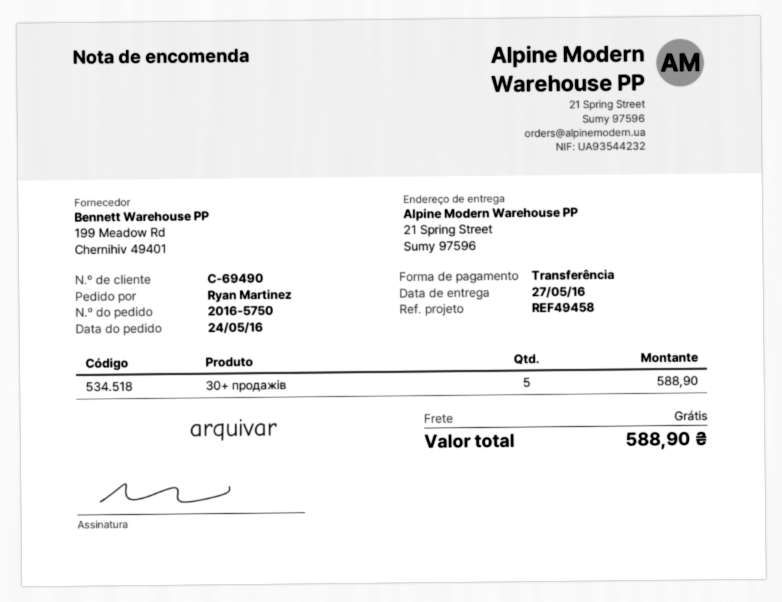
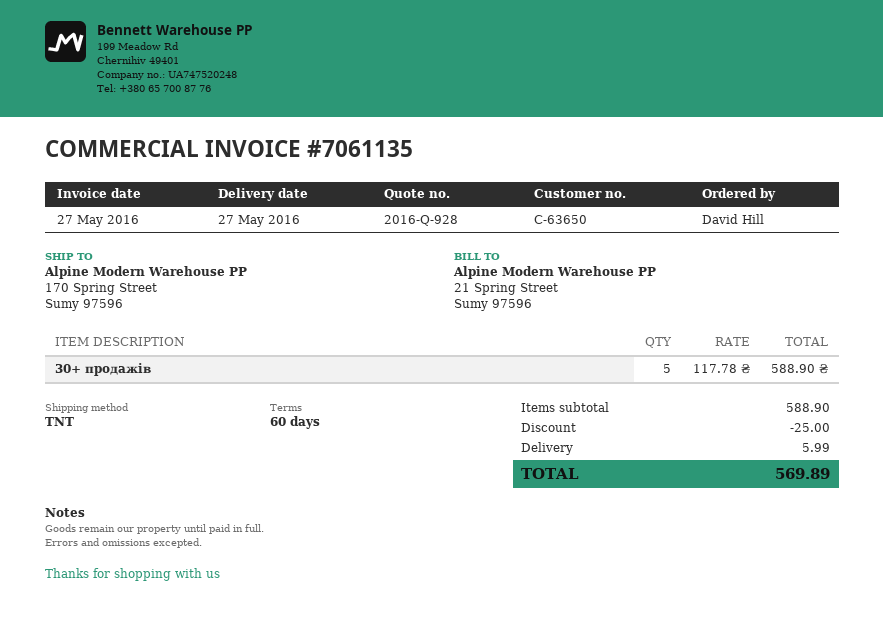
customer number: C-69490 -> C-63650
ordered by: Ryan Martinez -> David Hill
ship to: 21 Spring Street, Sumy 97596 -> 170 Spring Street, Sumy 97596
discount: none -> 25.00
shipping: 0.00 -> 5.99
total: 588.90 -> 569.89

